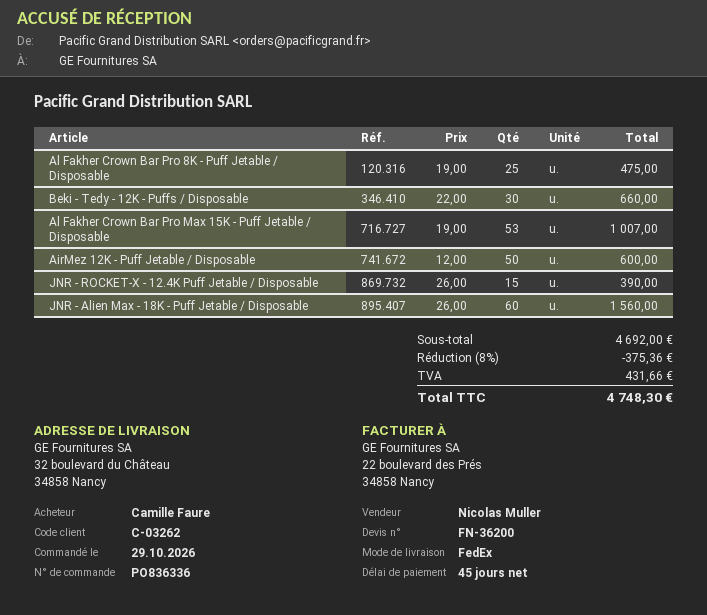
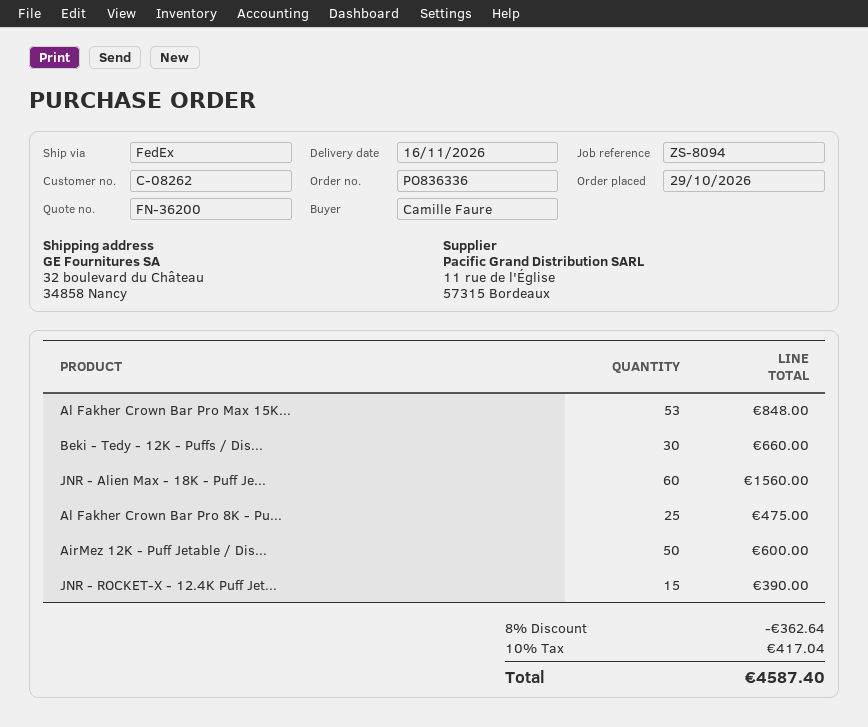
customer number: C-03262 -> C-08262
Al Fakher Crown Bar Pro Max 15K - Puff Jetable / Disposable: 53 for 1007.00 -> 53 for 848.00
discount: 8% = 375.36 -> 8% = 362.64
tax: 431.66 -> 417.04
total: 4748.30 -> 4587.40

